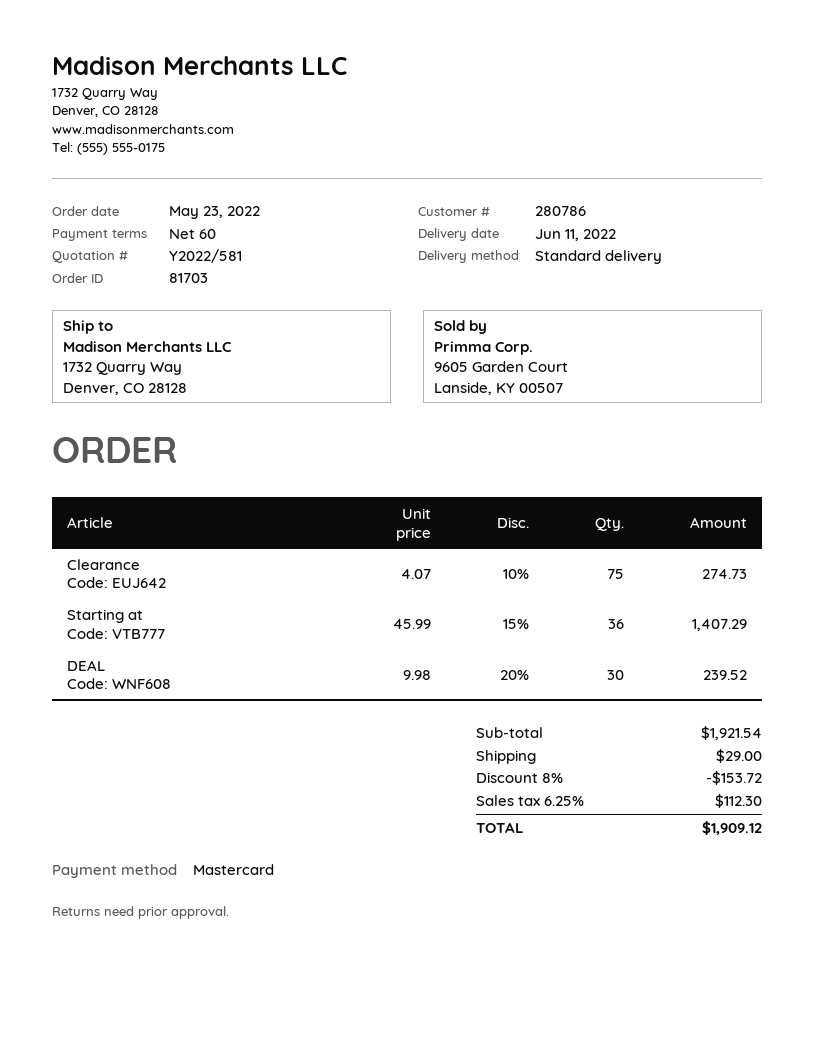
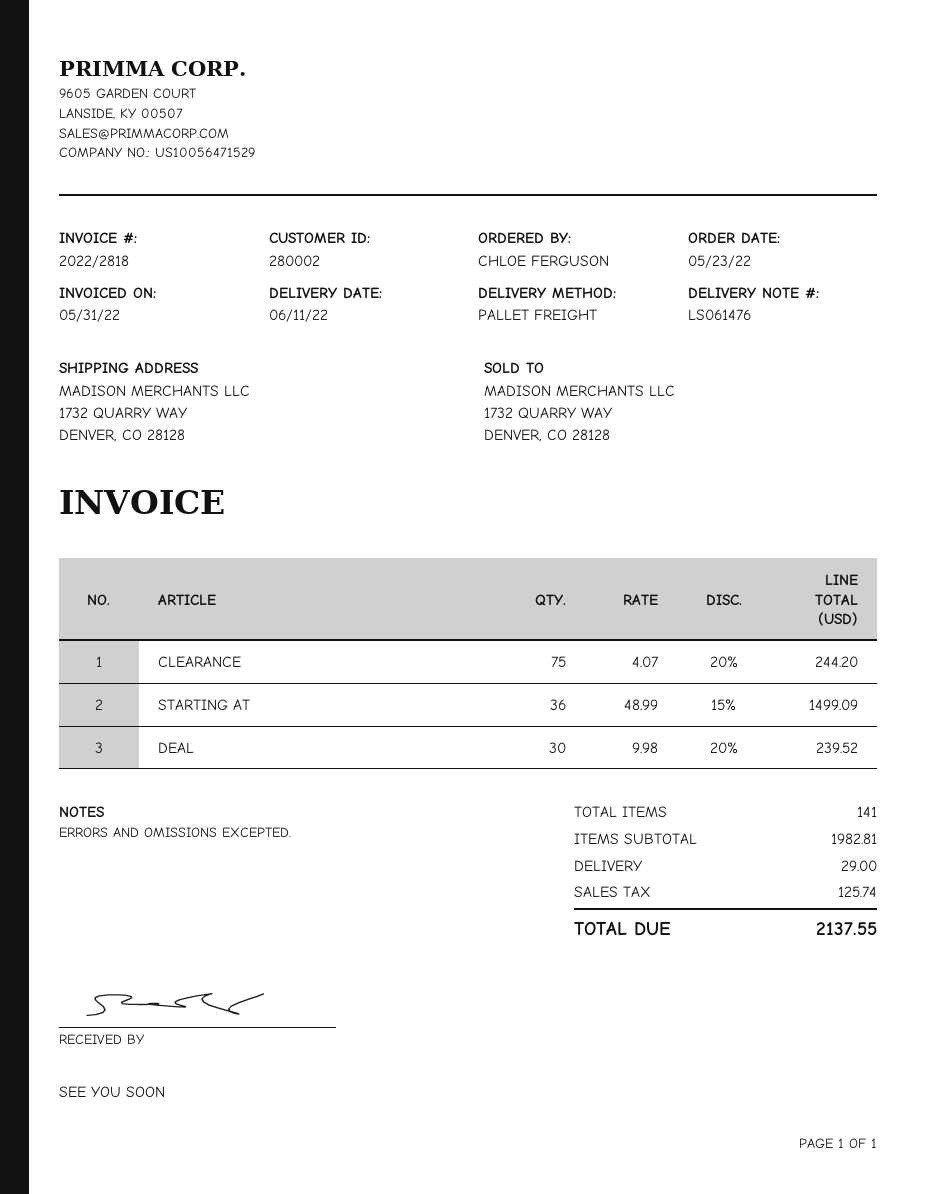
customer number: 280786 -> 280002
shipping method: standard -> pallet freight
Clearance: 75 x 4.07 - 10% = 274.73 -> 75 x 4.07 - 20% = 244.20
Starting at: 36 x 45.99 - 15% = 1407.29 -> 36 x 48.99 - 15% = 1499.09
subtotal: 1921.54 -> 1982.81
discount: 8% = 153.72 -> none
tax: 112.30 -> 125.74
total: 1909.12 -> 2137.55

